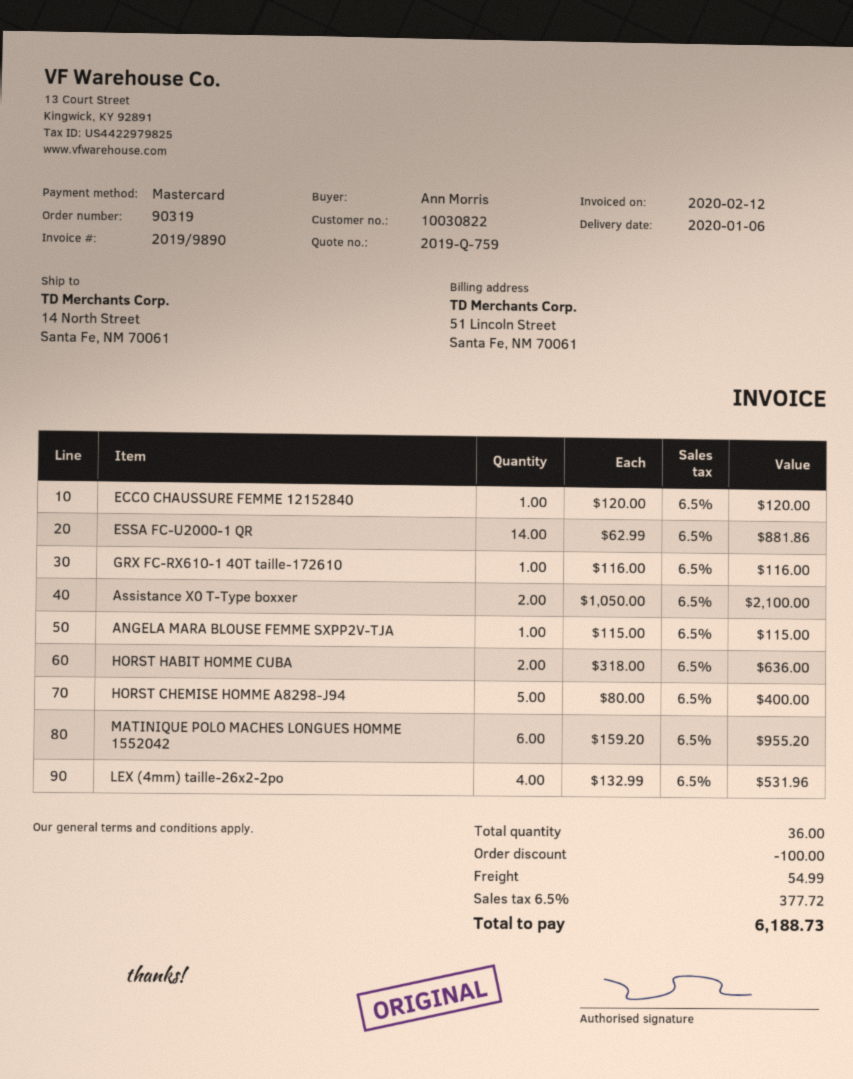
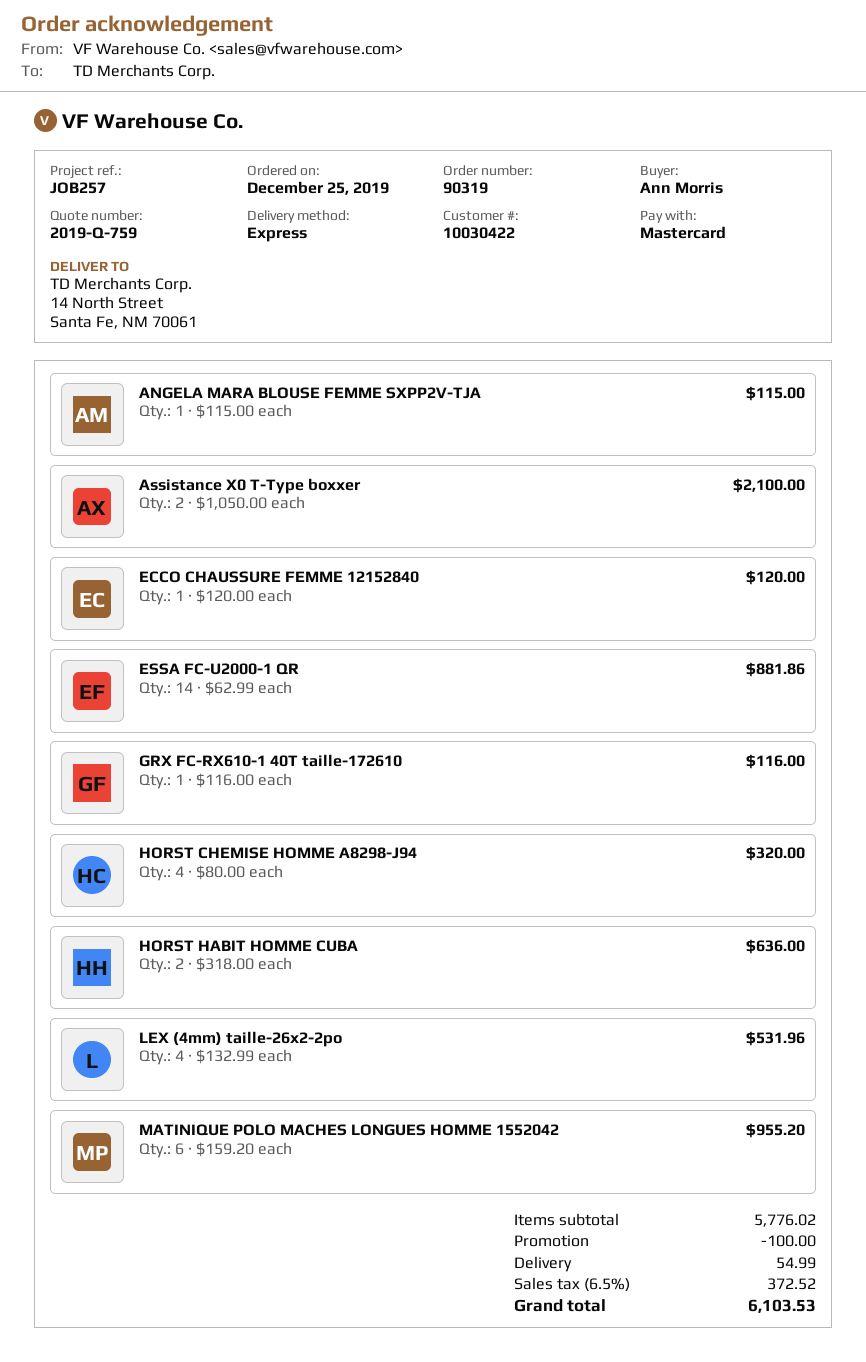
customer number: 10030822 -> 10030422
HORST CHEMISE HOMME A8298-J94: 5 x 80.00 = 400.00 -> 4 x 80.00 = 320.00
tax: 6.5% = 377.72 -> 6.5% = 372.52
total: 6188.73 -> 6103.53

